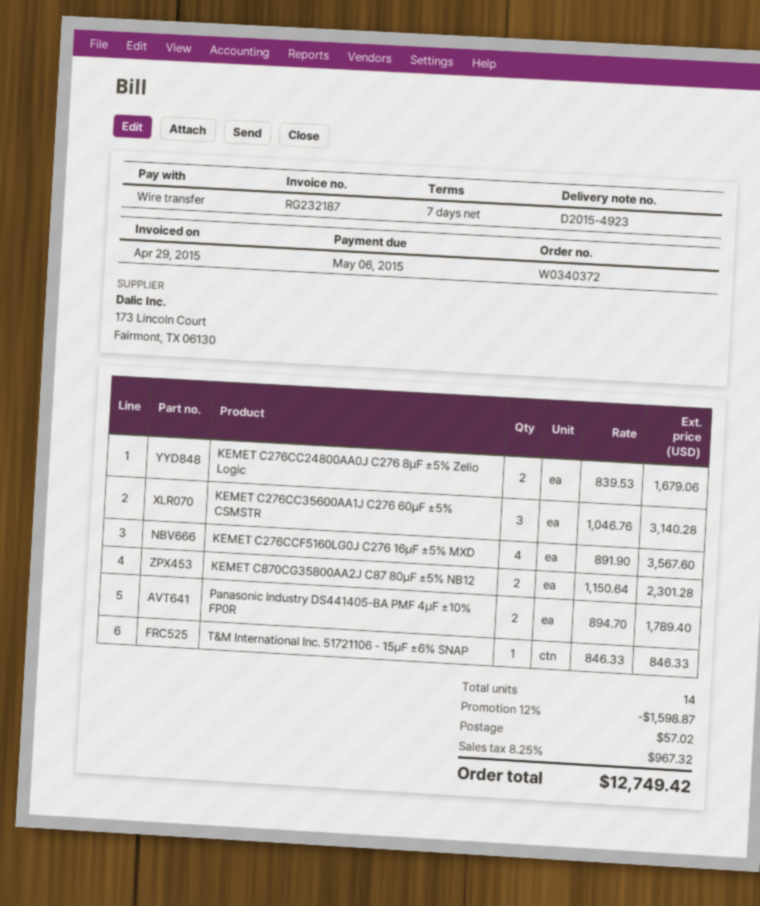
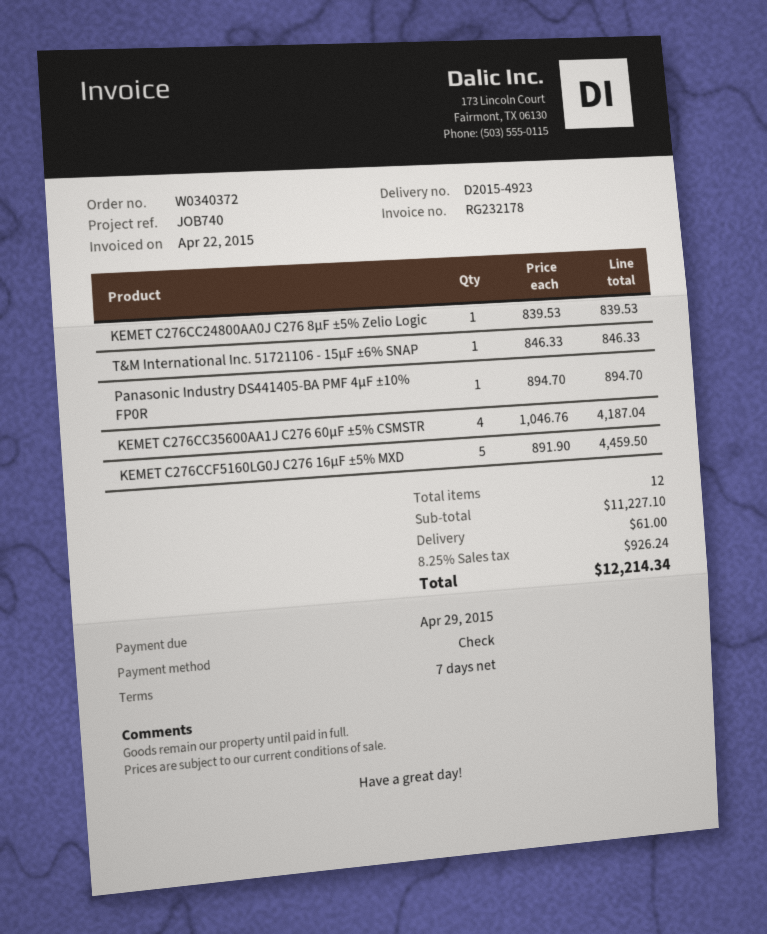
invoice number: RG232187 -> RG232178
invoice date: 2015-04-29 -> 2015-04-22
due date: 2015-05-06 -> 2015-04-29
payment method: bank transfer -> cheque
KEMET C276CC24800AA0J C276 8µF ±5% Zelio Logic: 2 x 839.53 = 1679.06 -> 1 x 839.53 = 839.53
KEMET C276CC35600AA1J C276 60µF ±5% CSMSTR: 3 x 1046.76 = 3140.28 -> 4 x 1046.76 = 4187.04
KEMET C276CCF5160LG0J C276 16µF ±5% MXD: 4 x 891.90 = 3567.60 -> 5 x 891.90 = 4459.50
KEMET C870CG35800AA2J C87 80µF ±5% NB12: 2 x 1150.64 = 2301.28 -> none
Panasonic Industry DS441405-BA PMF 4µF ±10% FP0R: 2 x 894.70 = 1789.40 -> 1 x 894.70 = 894.70
total quantity: 14 -> 12
discount: 12% = 1598.87 -> none
shipping: 57.02 -> 61.00
tax: 8.25% = 967.32 -> 8.25% = 926.24
total: 12749.42 -> 12214.34

